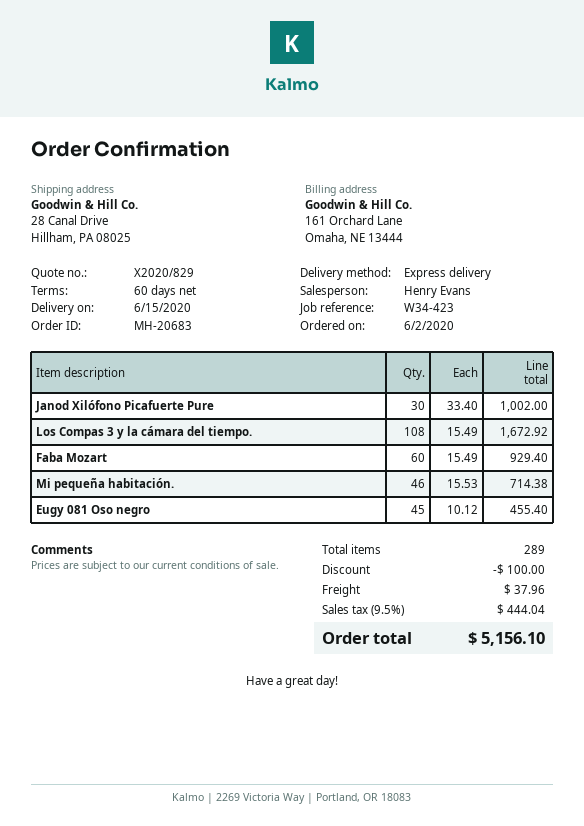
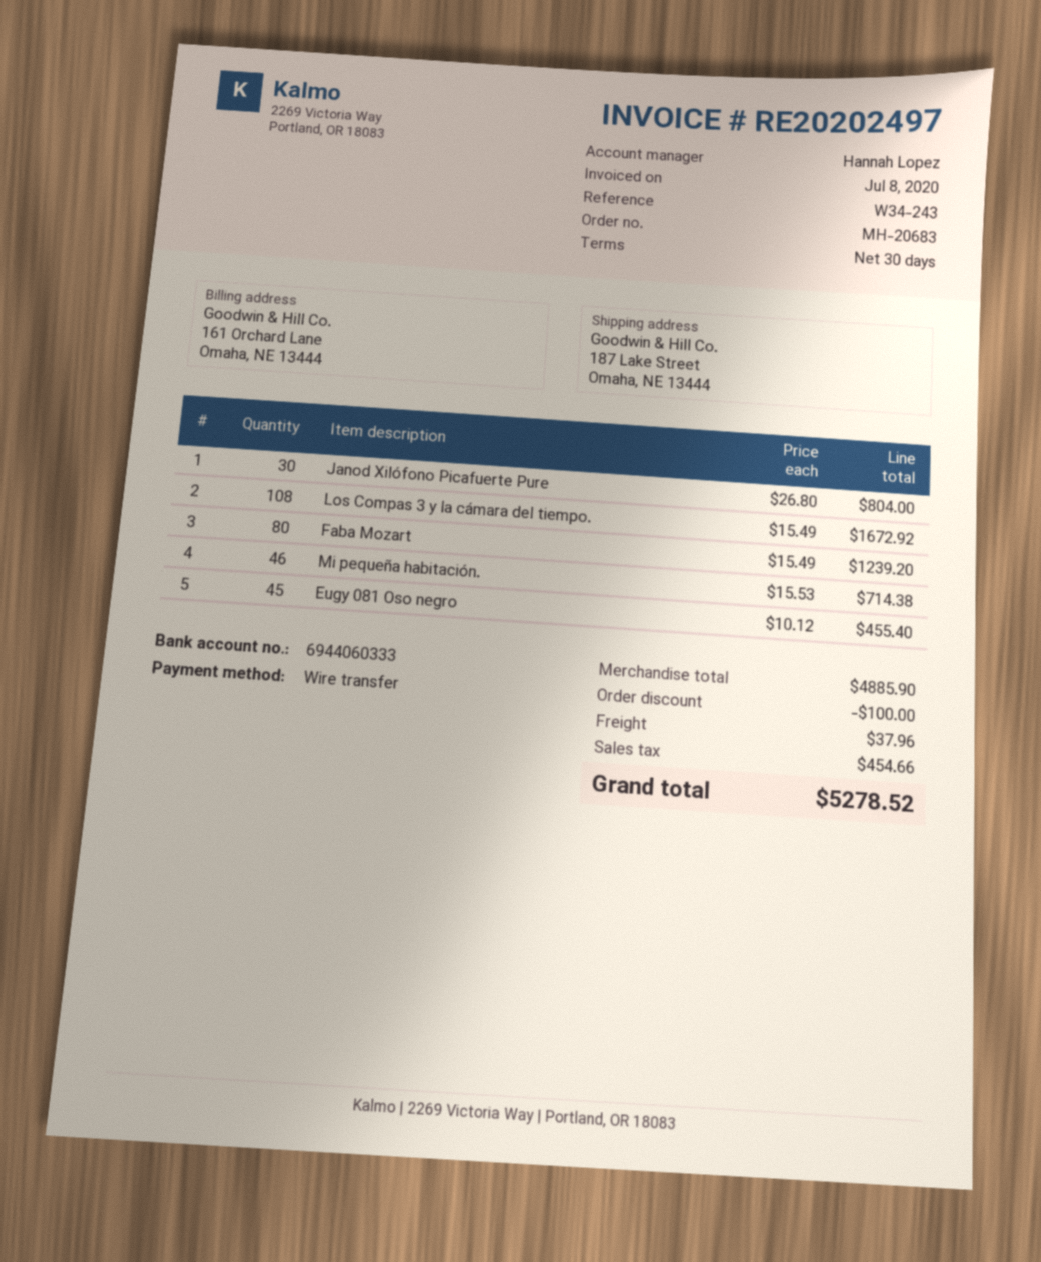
payment terms: 60 days -> 30 days
reference: W34-423 -> W34-243
sales rep: Henry Evans -> Hannah Lopez
ship to: 28 Canal Drive, Hillham, PA 08025 -> 187 Lake Street, Omaha, NE 13444
Janod Xilófono Picafuerte Pure: 30 x 33.40 = 1002.00 -> 30 x 26.80 = 804.00
Faba Mozart: 60 x 15.49 = 929.40 -> 80 x 15.49 = 1239.20
tax: 444.04 -> 454.66
total: 5156.10 -> 5278.52

